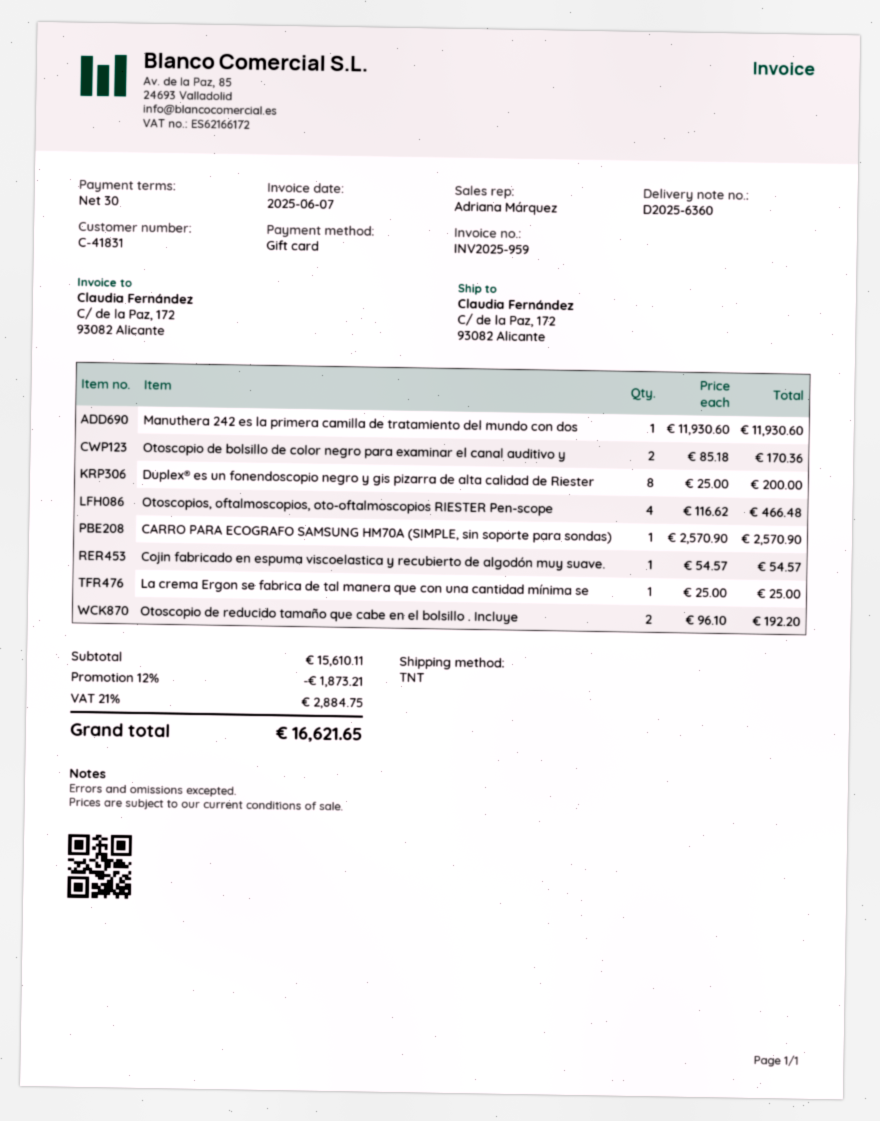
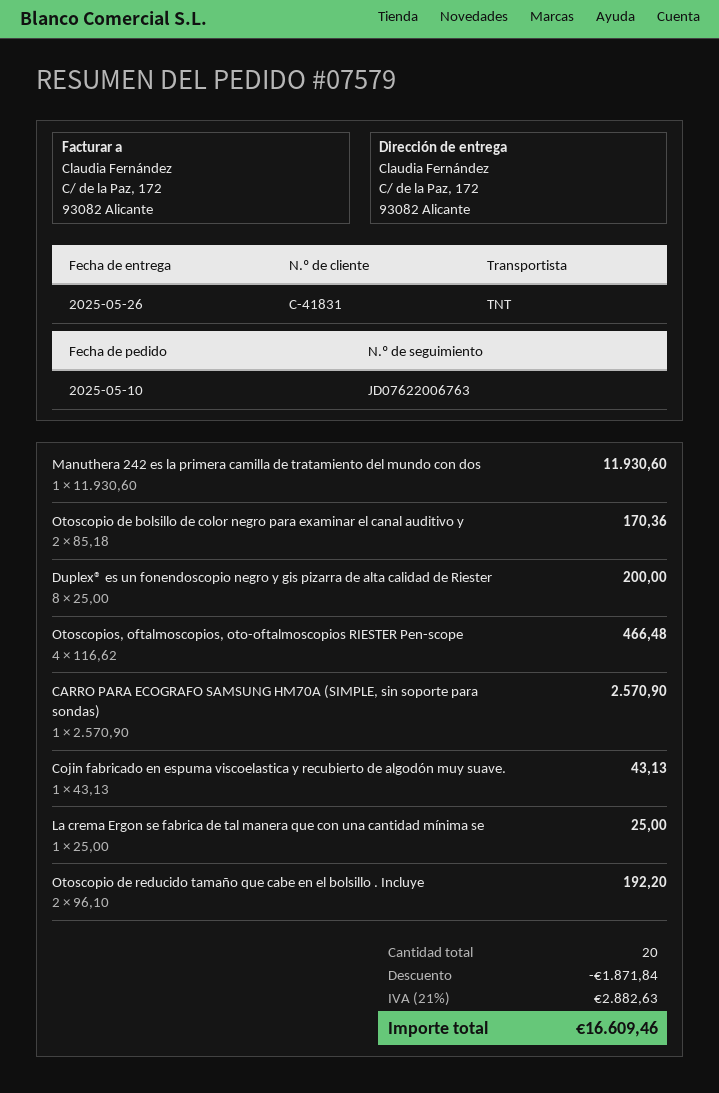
Cojin fabricado en espuma viscoelastica y recubierto de algodón muy suave.: 1 x 54.57 = 54.57 -> 1 x 43.13 = 43.13
discount: 1873.21 -> 1871.84
tax: 21% = 2884.75 -> 21% = 2882.63
total: 16621.65 -> 16609.46

